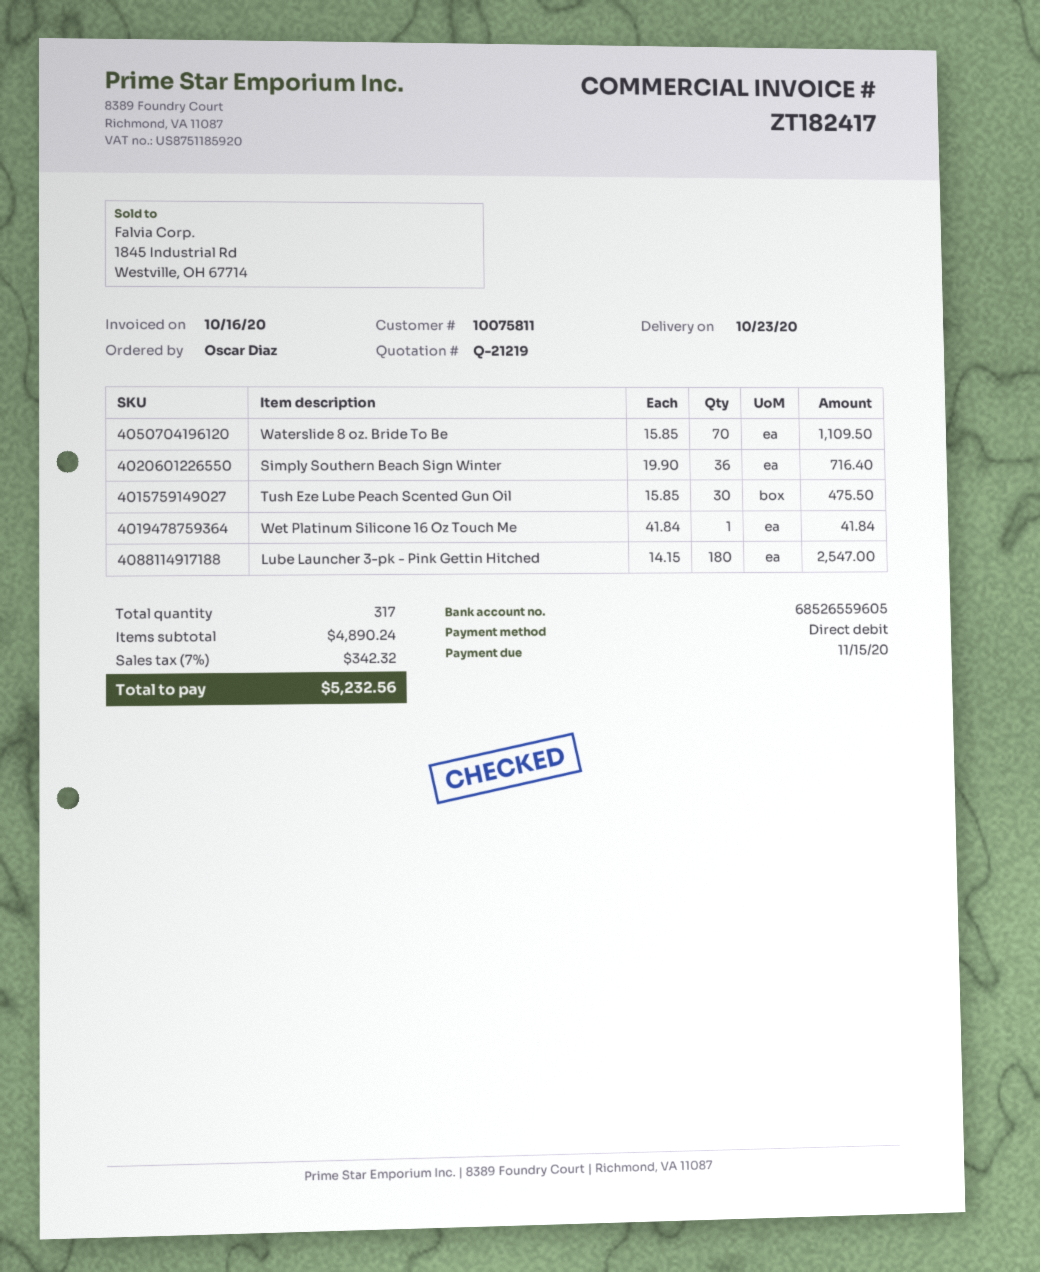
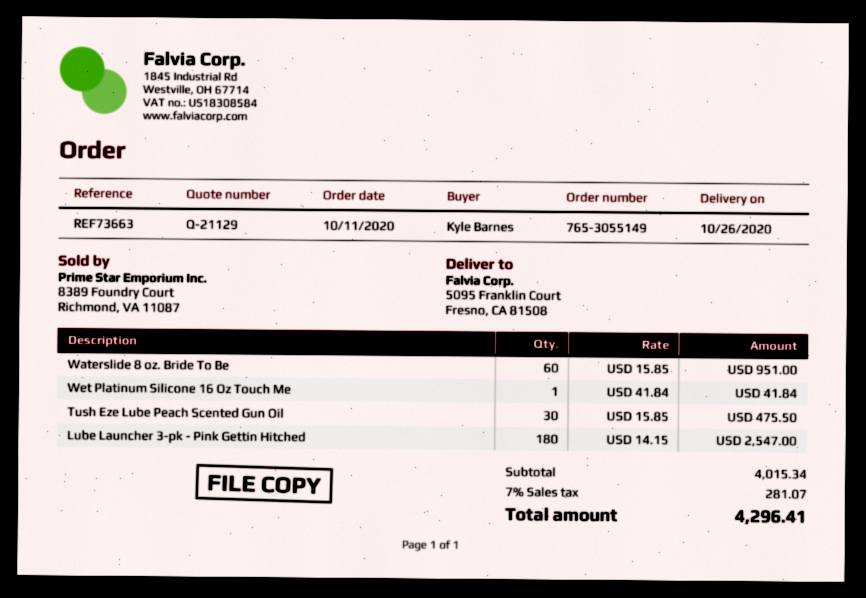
quote number: Q-21219 -> Q-21129
delivery date: 2020-10-23 -> 2020-10-26
ordered by: Oscar Diaz -> Kyle Barnes
Waterslide 8 oz. Bride To Be: 70 x 15.85 = 1109.50 -> 60 x 15.85 = 951.00
Simply Southern Beach Sign Winter: 36 x 19.90 = 716.40 -> none
subtotal: 4890.24 -> 4015.34
tax: 7% = 342.32 -> 7% = 281.07
total: 5232.56 -> 4296.41

